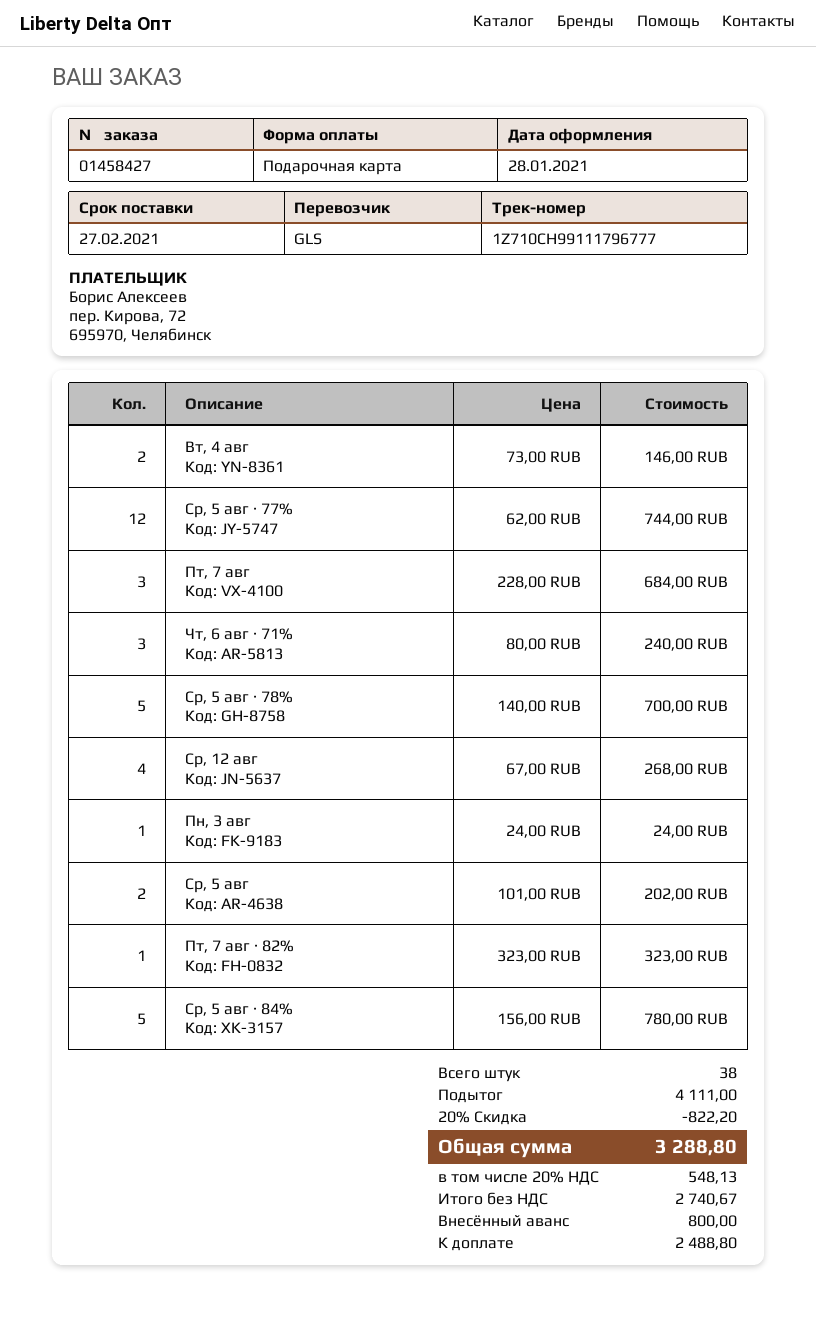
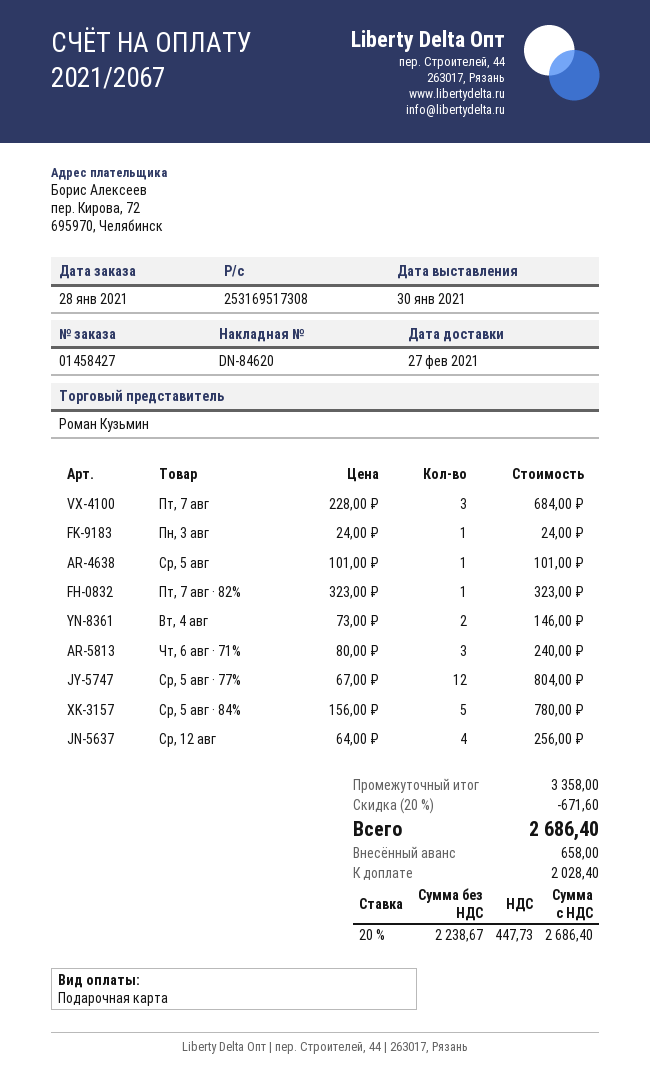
Ср, 5 авг · 77%: 12 x 62.00 = 744.00 -> 12 x 67.00 = 804.00
Ср, 5 авг · 78%: 5 x 140.00 = 700.00 -> none
Ср, 12 авг: 4 x 67.00 = 268.00 -> 4 x 64.00 = 256.00
Ср, 5 авг: 2 x 101.00 = 202.00 -> 1 x 101.00 = 101.00
subtotal: 4111.00 -> 3358.00
discount: 20% = 822.20 -> 20% = 671.60
net: 2740.67 -> 2238.67
tax: 20% = 548.13 -> 20% = 447.73
total: 3288.80 -> 2686.40
deposit: 800.00 -> 658.00
balance: 2488.80 -> 2028.40

